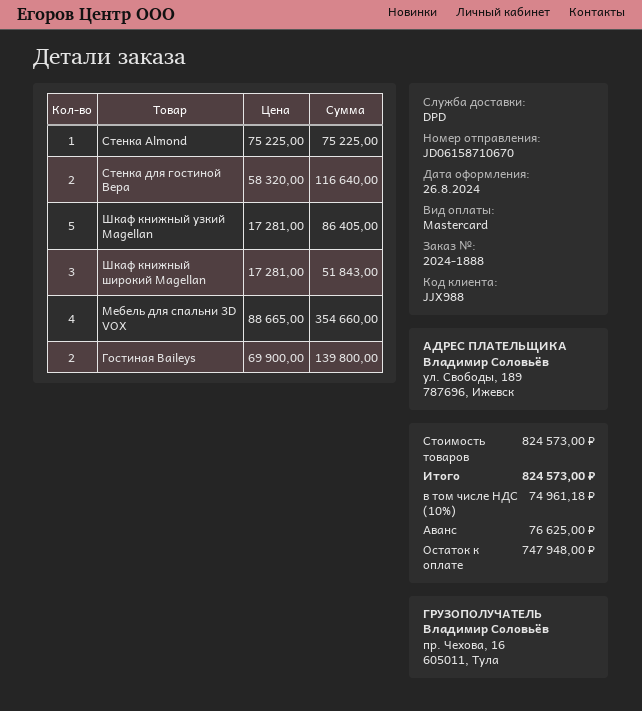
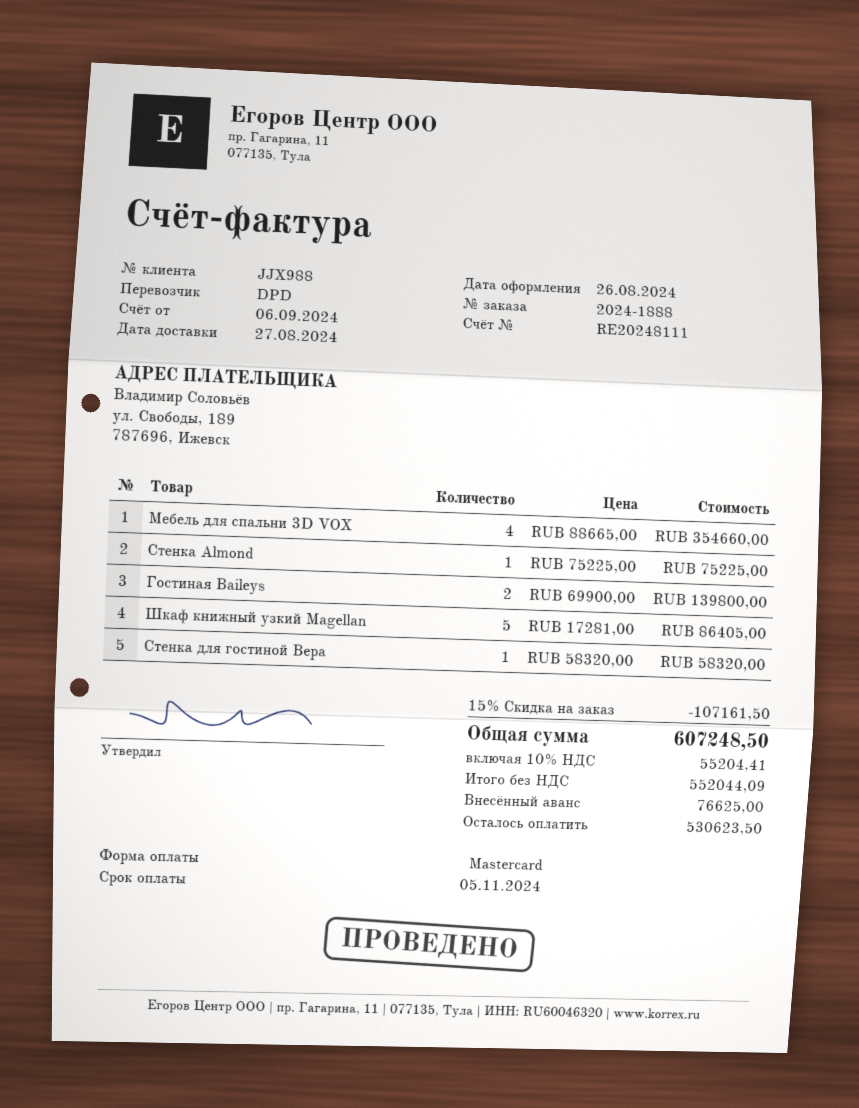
Стенка для гостиной Вера: 2 x 58320.00 = 116640.00 -> 1 x 58320.00 = 58320.00
Шкаф книжный широкий Magellan: 3 x 17281.00 = 51843.00 -> none
discount: none -> 15% = 107161.50
tax: 10% = 74961.18 -> 10% = 55204.41
total: 824573.00 -> 607248.50
balance: 747948.00 -> 530623.50

